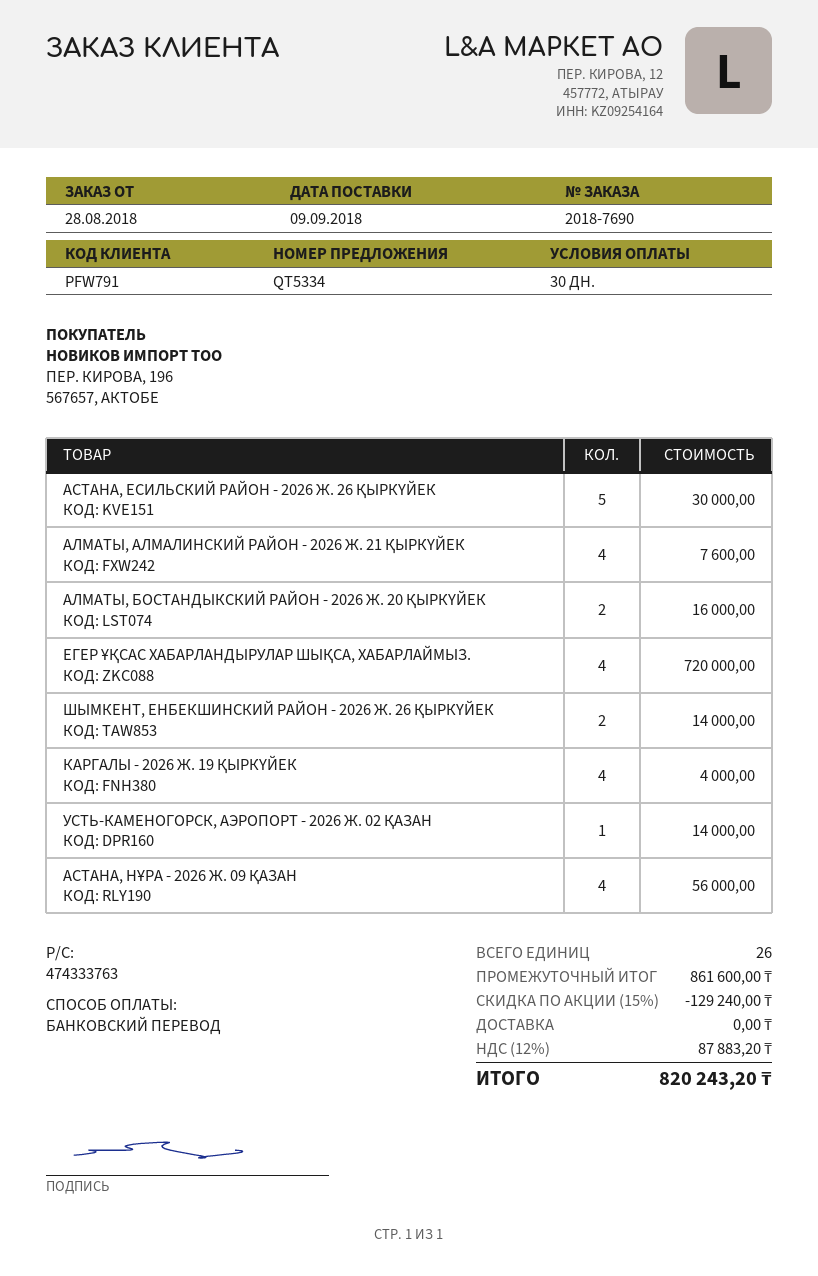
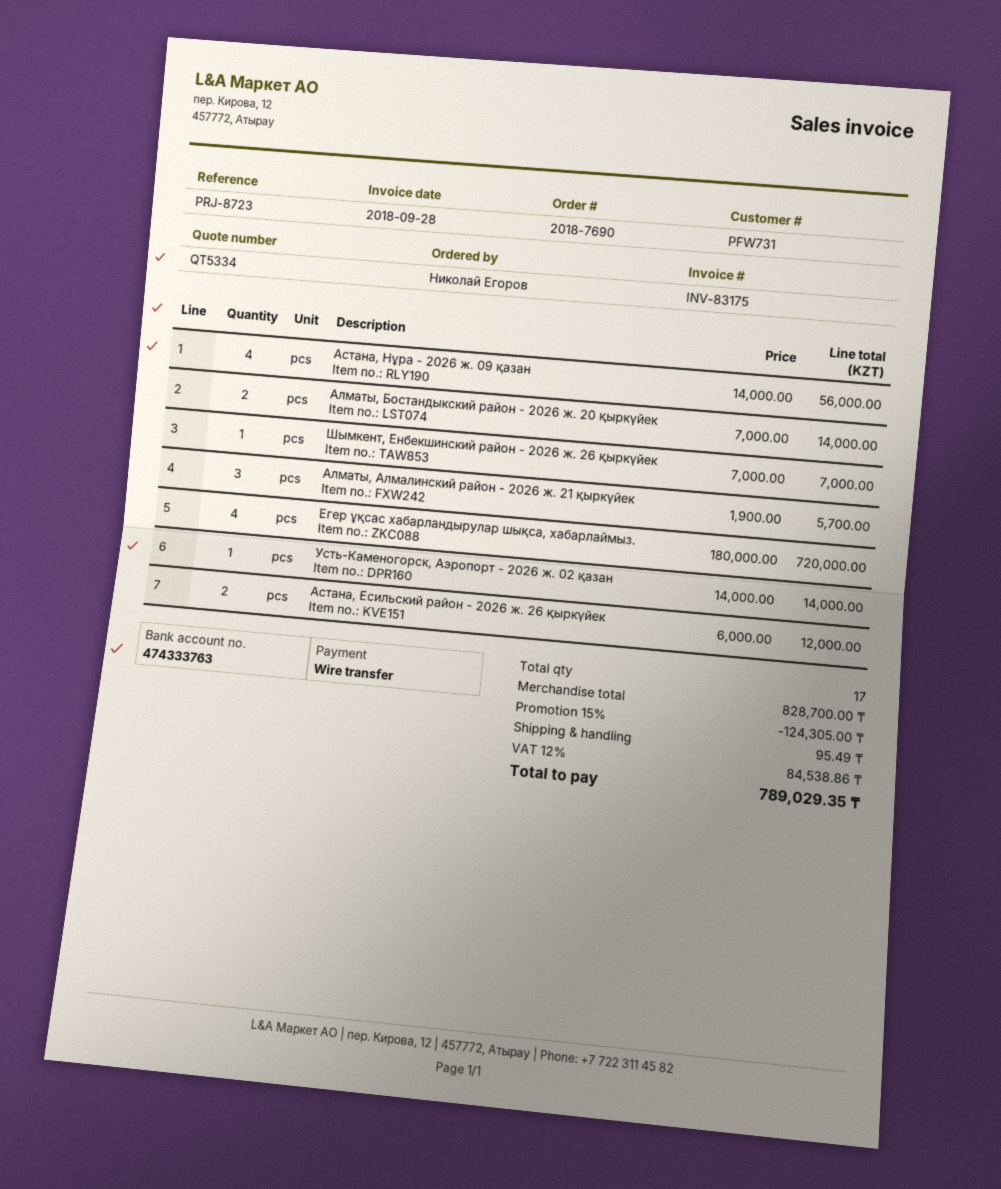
customer number: PFW791 -> PFW731
АСТАНА, ЕСИЛЬСКИЙ РАЙОН - 2026 Ж. 26 ҚЫРКҮЙЕК: 5 for 30000.00 -> 2 for 12000.00
АЛМАТЫ, АЛМАЛИНСКИЙ РАЙОН - 2026 Ж. 21 ҚЫРКҮЙЕК: 4 for 7600.00 -> 3 for 5700.00
АЛМАТЫ, БОСТАНДЫКСКИЙ РАЙОН - 2026 Ж. 20 ҚЫРКҮЙЕК: 2 for 16000.00 -> 2 for 14000.00
ШЫМКЕНТ, ЕНБЕКШИНСКИЙ РАЙОН - 2026 Ж. 26 ҚЫРКҮЙЕК: 2 for 14000.00 -> 1 for 7000.00
КАРГАЛЫ - 2026 Ж. 19 ҚЫРКҮЙЕК: 4 for 4000.00 -> none
total quantity: 26 -> 17
subtotal: 861600.00 -> 828700.00
discount: 15% = 129240.00 -> 15% = 124305.00
shipping: 0.00 -> 95.49
tax: 12% = 87883.20 -> 12% = 84538.86
total: 820243.20 -> 789029.35

